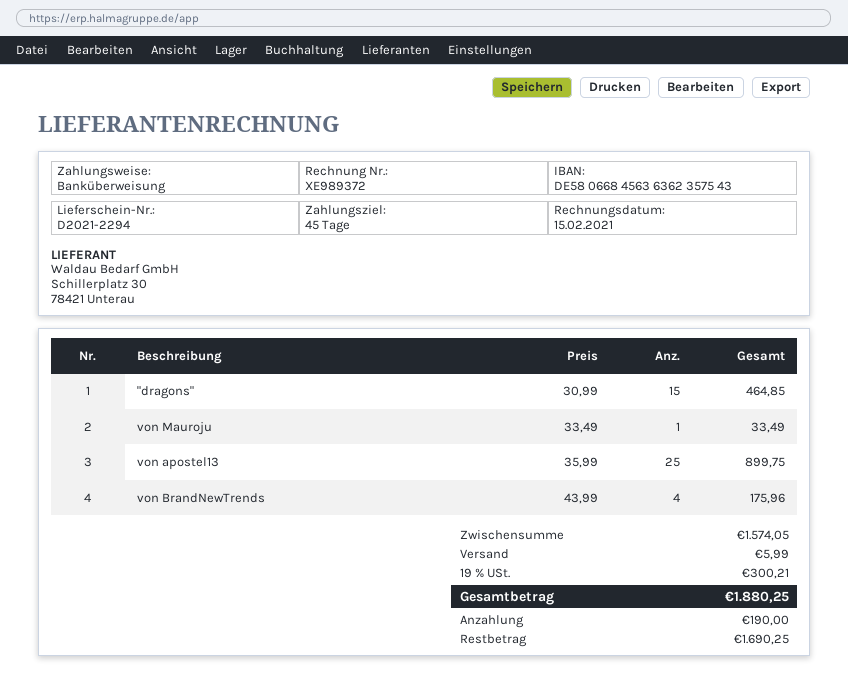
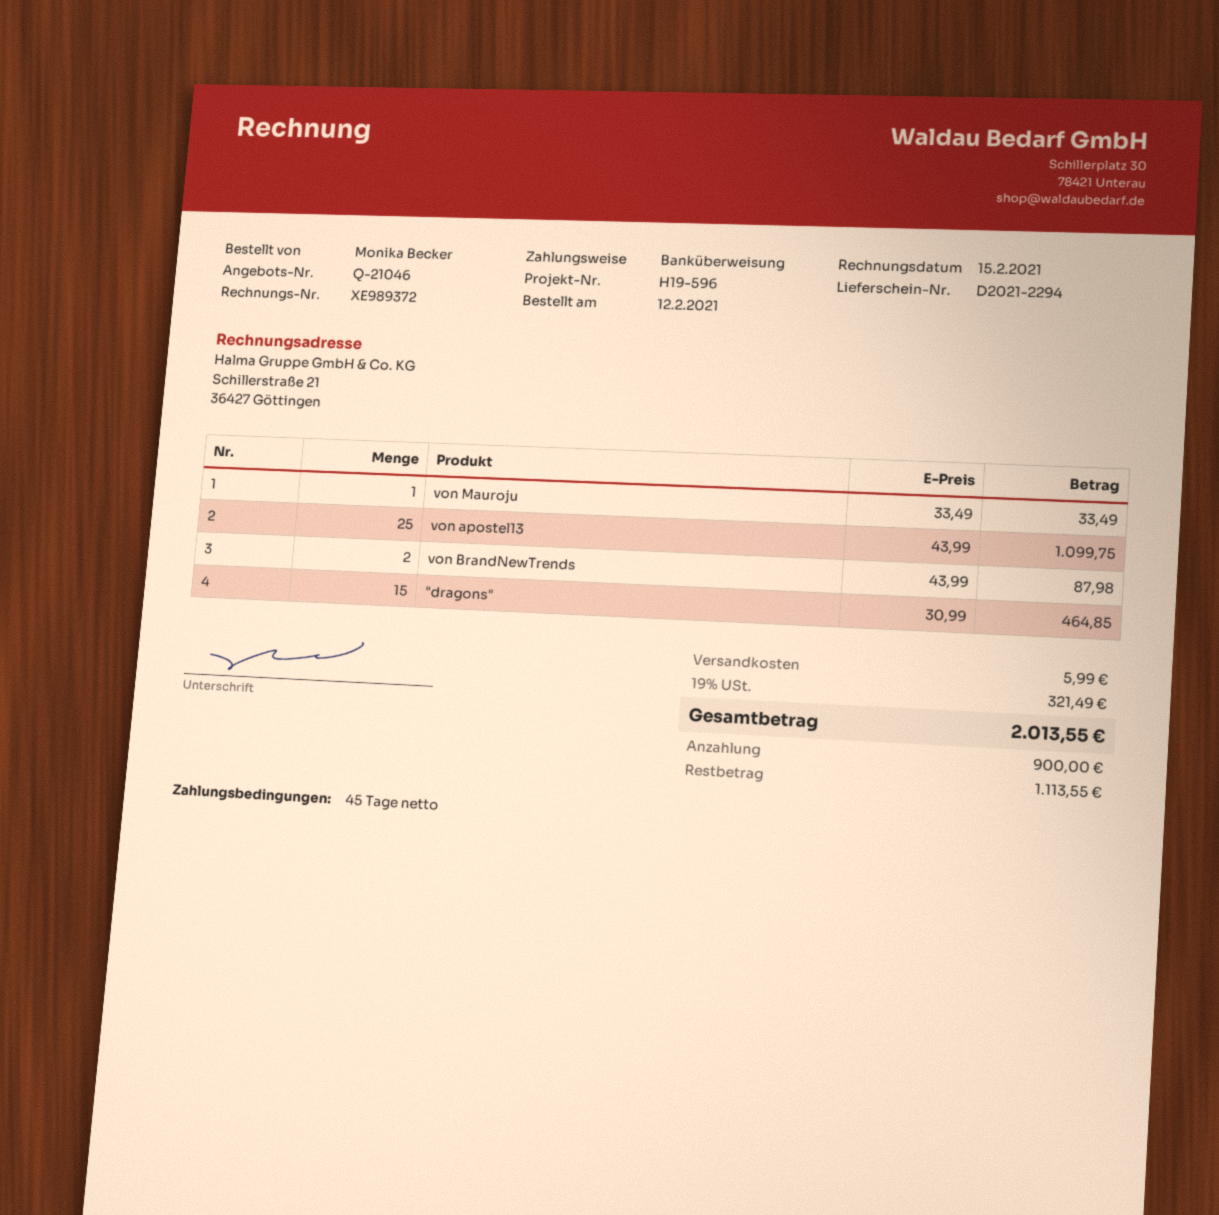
von apostel13: 25 x 35.99 = 899.75 -> 25 x 43.99 = 1099.75
von BrandNewTrends: 4 x 43.99 = 175.96 -> 2 x 43.99 = 87.98
tax: 19% = 300.21 -> 19% = 321.49
total: 1880.25 -> 2013.55
deposit: 190.00 -> 900.00
balance: 1690.25 -> 1113.55

